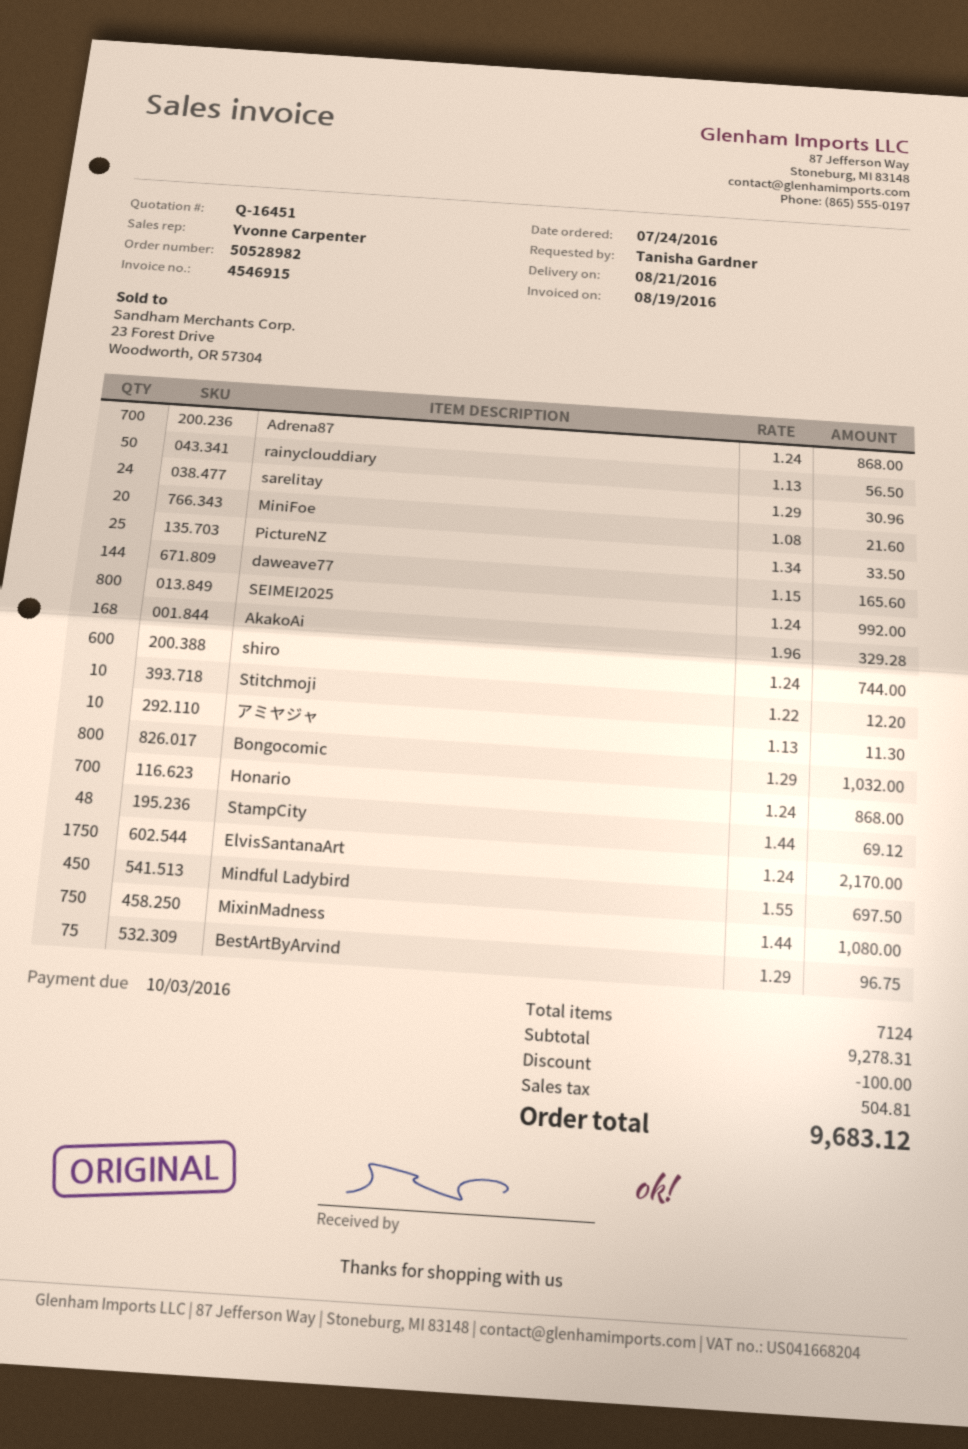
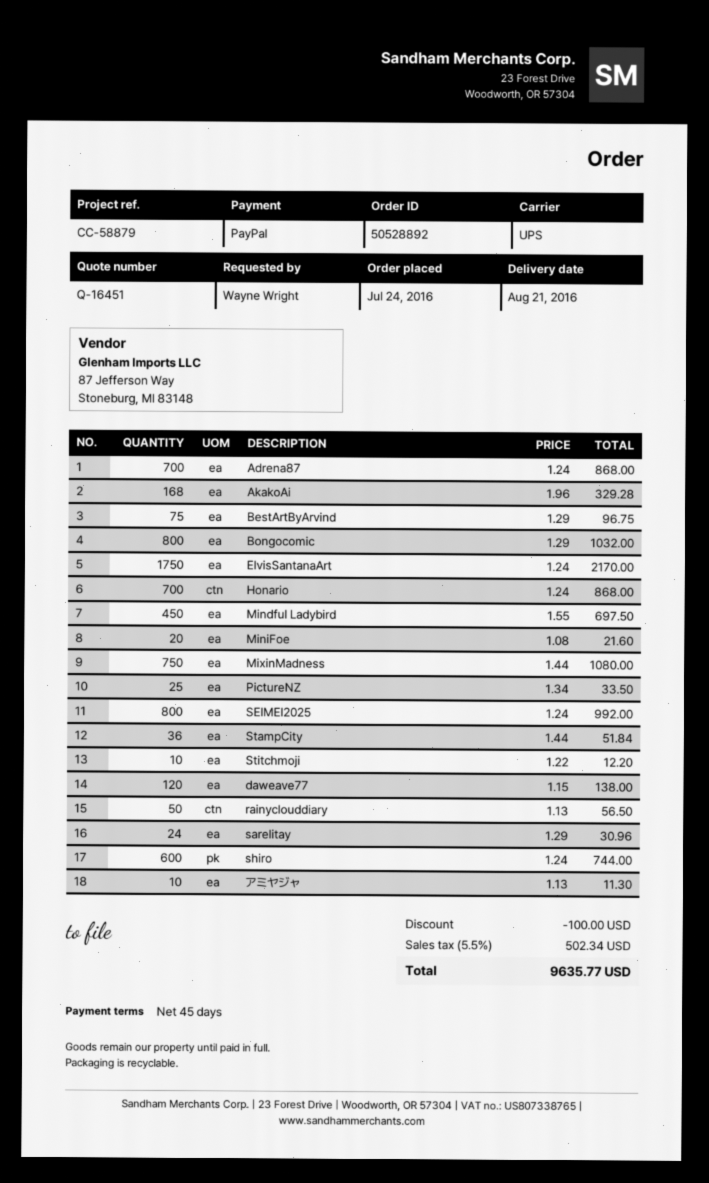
order number: 50528982 -> 50528892
ordered by: Tanisha Gardner -> Wayne Wright
daweave77: 144 x 1.15 = 165.60 -> 120 x 1.15 = 138.00
StampCity: 48 x 1.44 = 69.12 -> 36 x 1.44 = 51.84
tax: 504.81 -> 502.34
total: 9683.12 -> 9635.77

